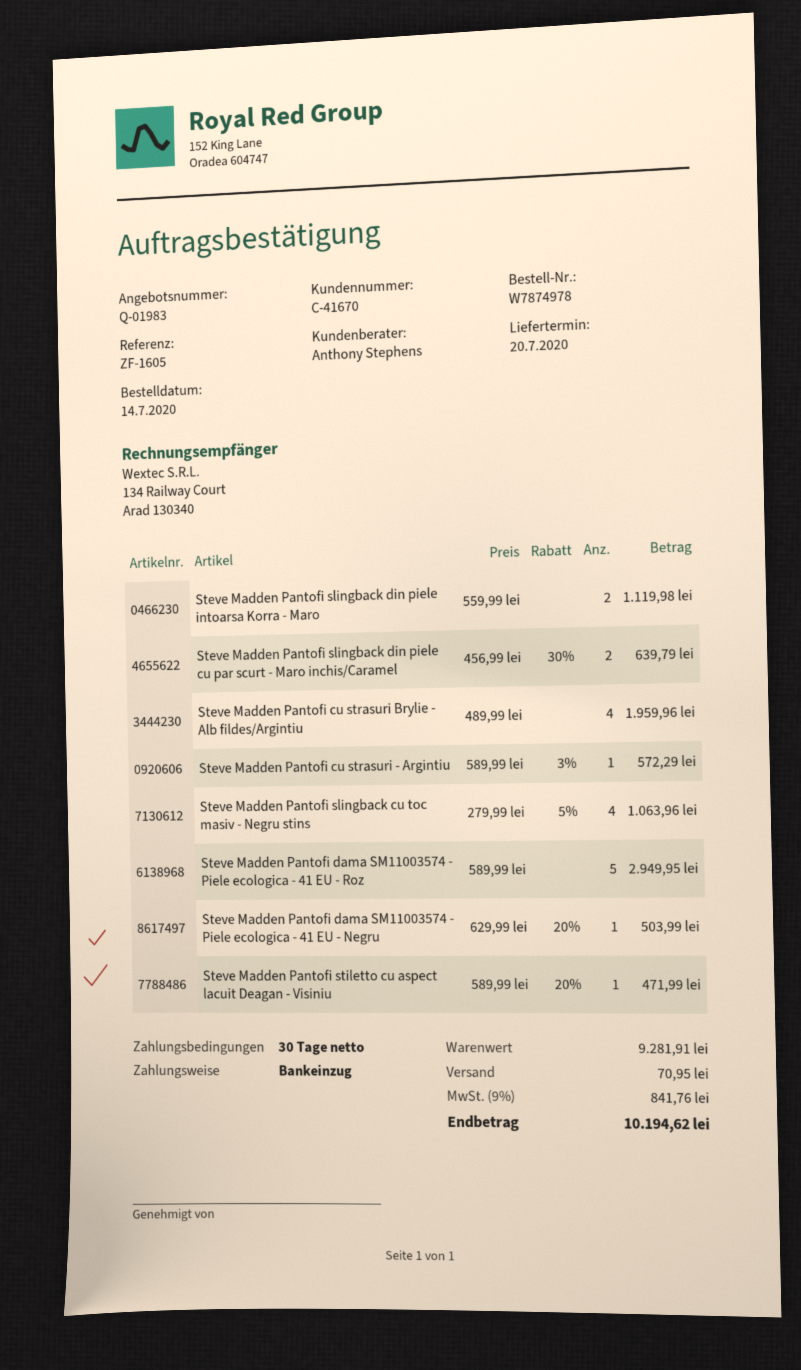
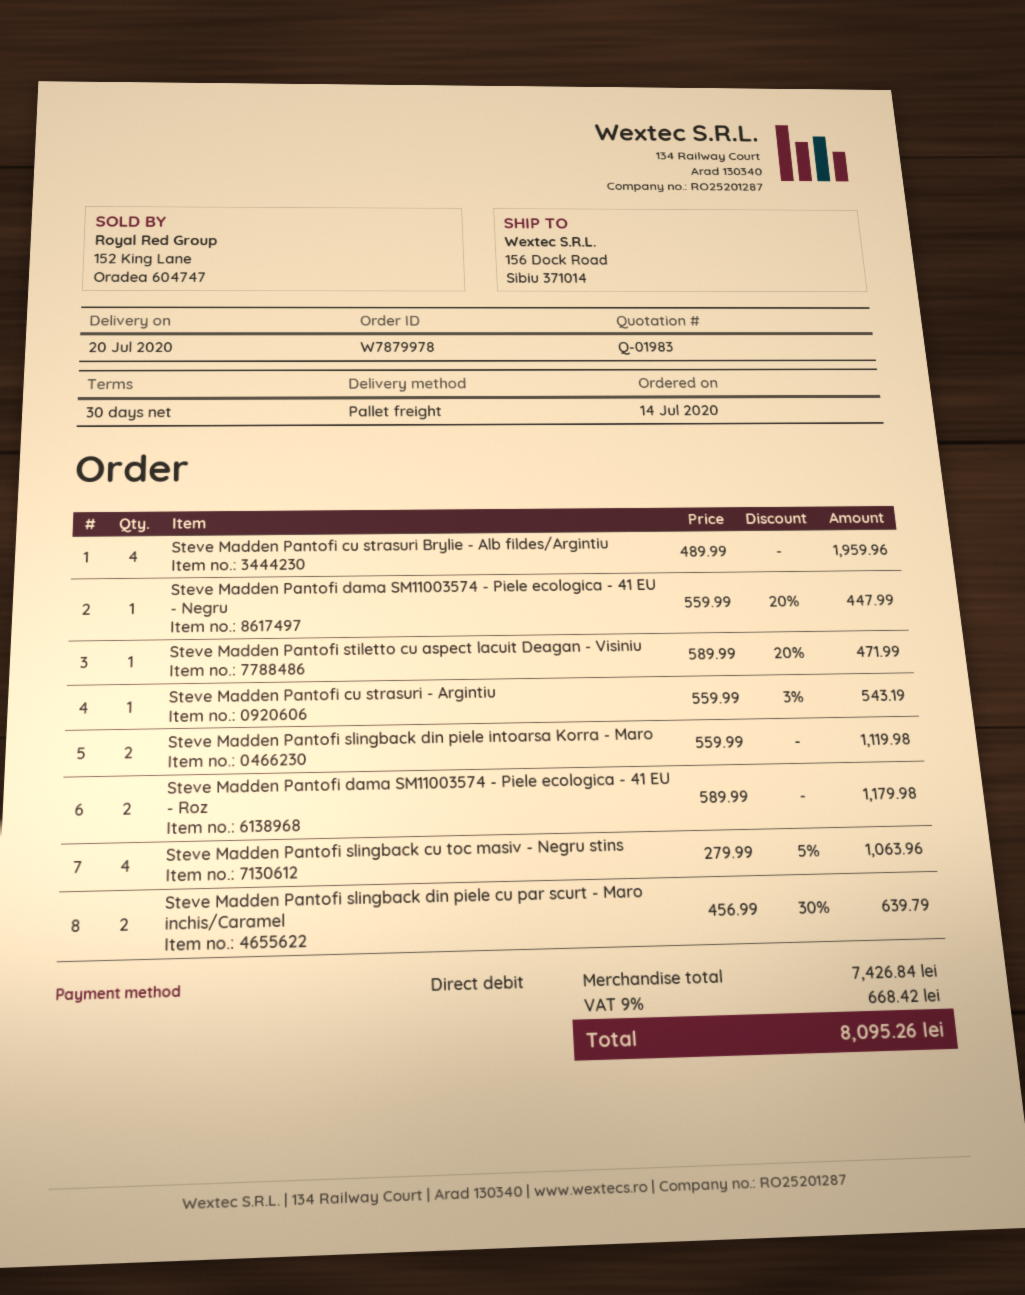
order number: W7874978 -> W7879978
Steve Madden Pantofi cu strasuri - Argintiu: 1 x 589.99 - 3% = 572.29 -> 1 x 559.99 - 3% = 543.19
Steve Madden Pantofi dama SM11003574 - Piele ecologica - 41 EU - Roz: 5 x 589.99 = 2949.95 -> 2 x 589.99 = 1179.98
Steve Madden Pantofi dama SM11003574 - Piele ecologica - 41 EU - Negru: 1 x 629.99 - 20% = 503.99 -> 1 x 559.99 - 20% = 447.99
subtotal: 9281.91 -> 7426.84
shipping: 70.95 -> none
tax: 9% = 841.76 -> 9% = 668.42
total: 10194.62 -> 8095.26

